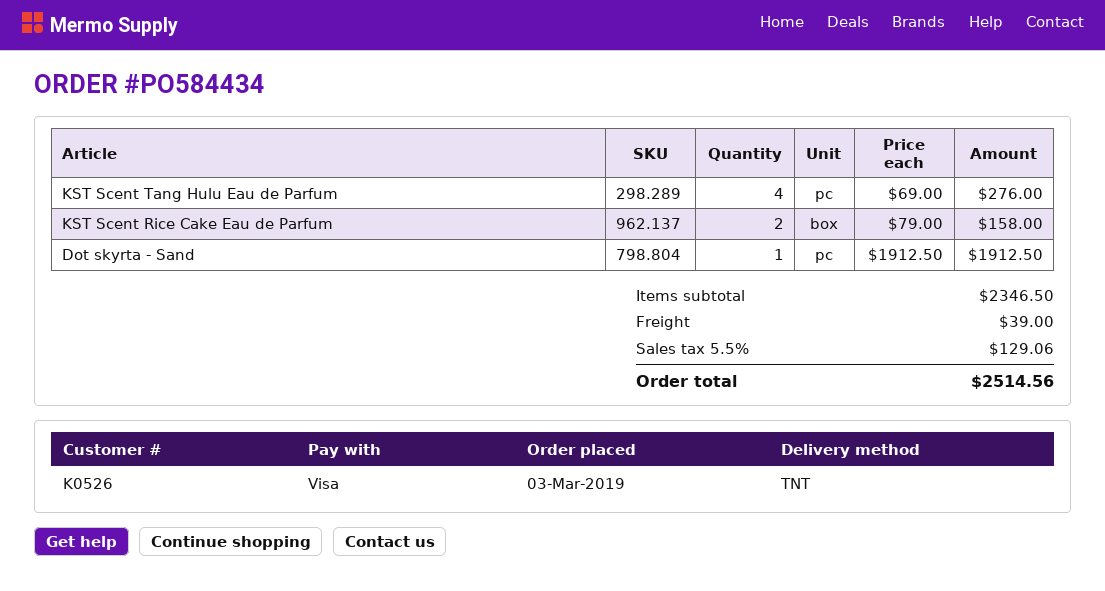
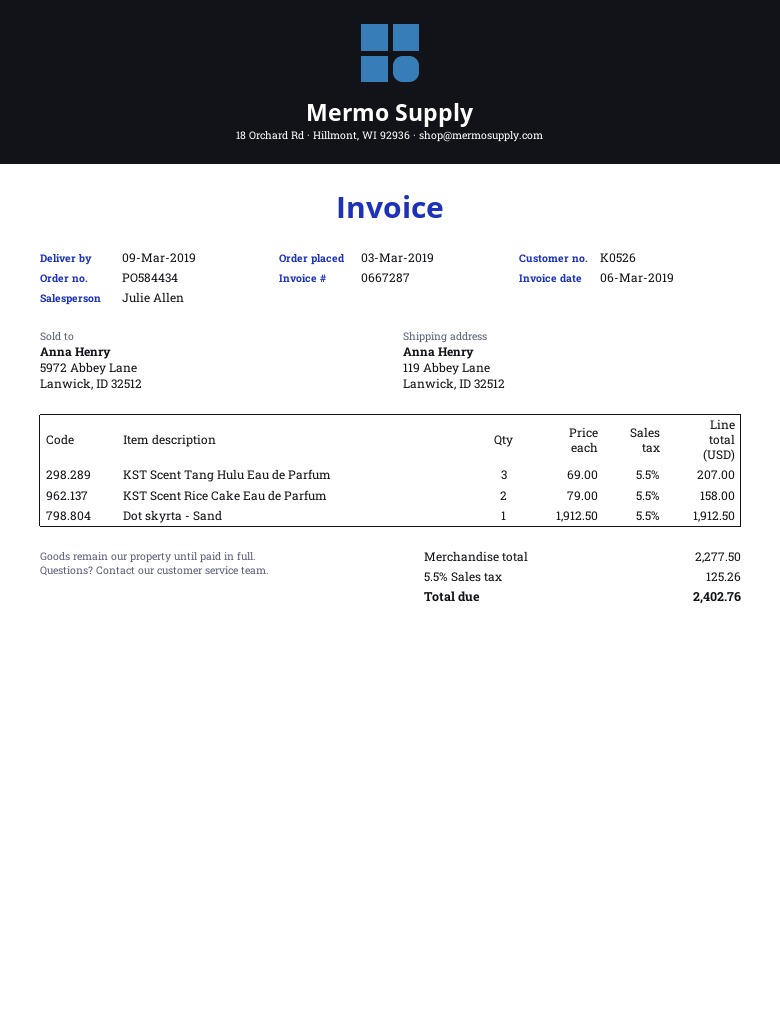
KST Scent Tang Hulu Eau de Parfum: 4 x 69.00 = 276.00 -> 3 x 69.00 = 207.00
subtotal: 2346.50 -> 2277.50
shipping: 39.00 -> none
tax: 5.5% = 129.06 -> 5.5% = 125.26
total: 2514.56 -> 2402.76

